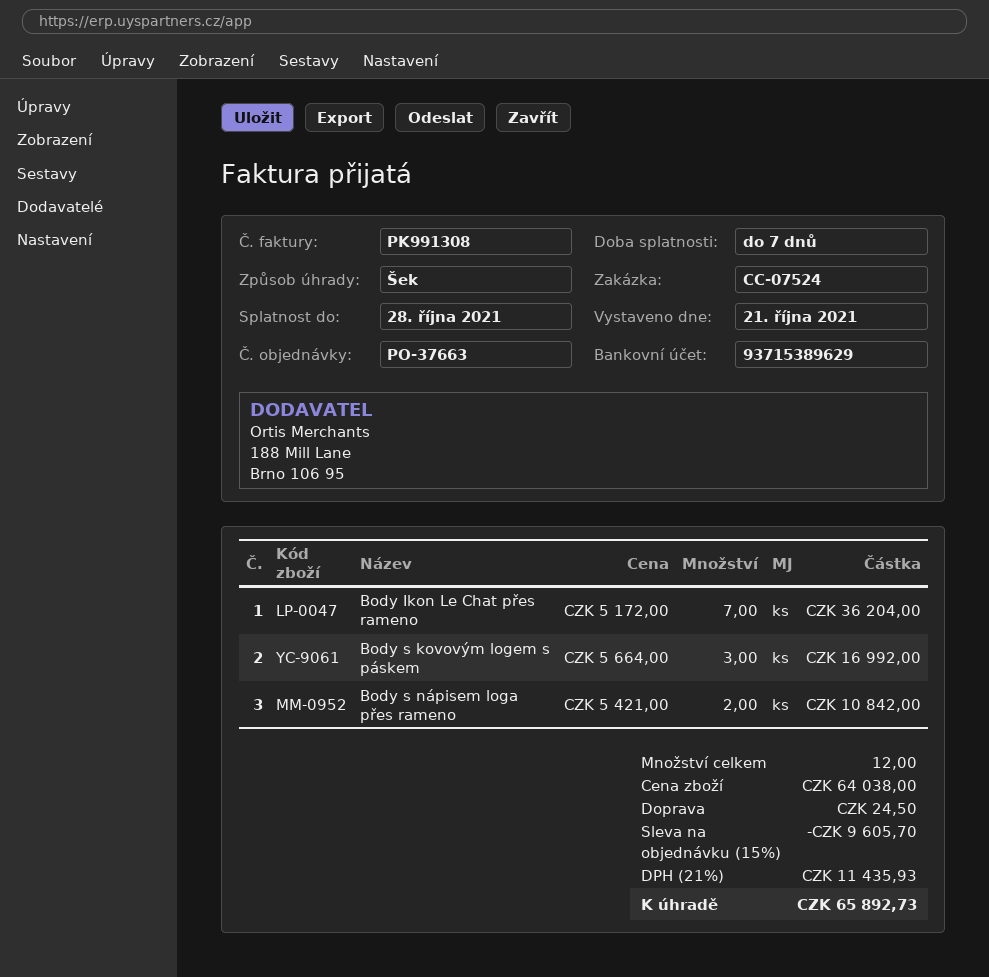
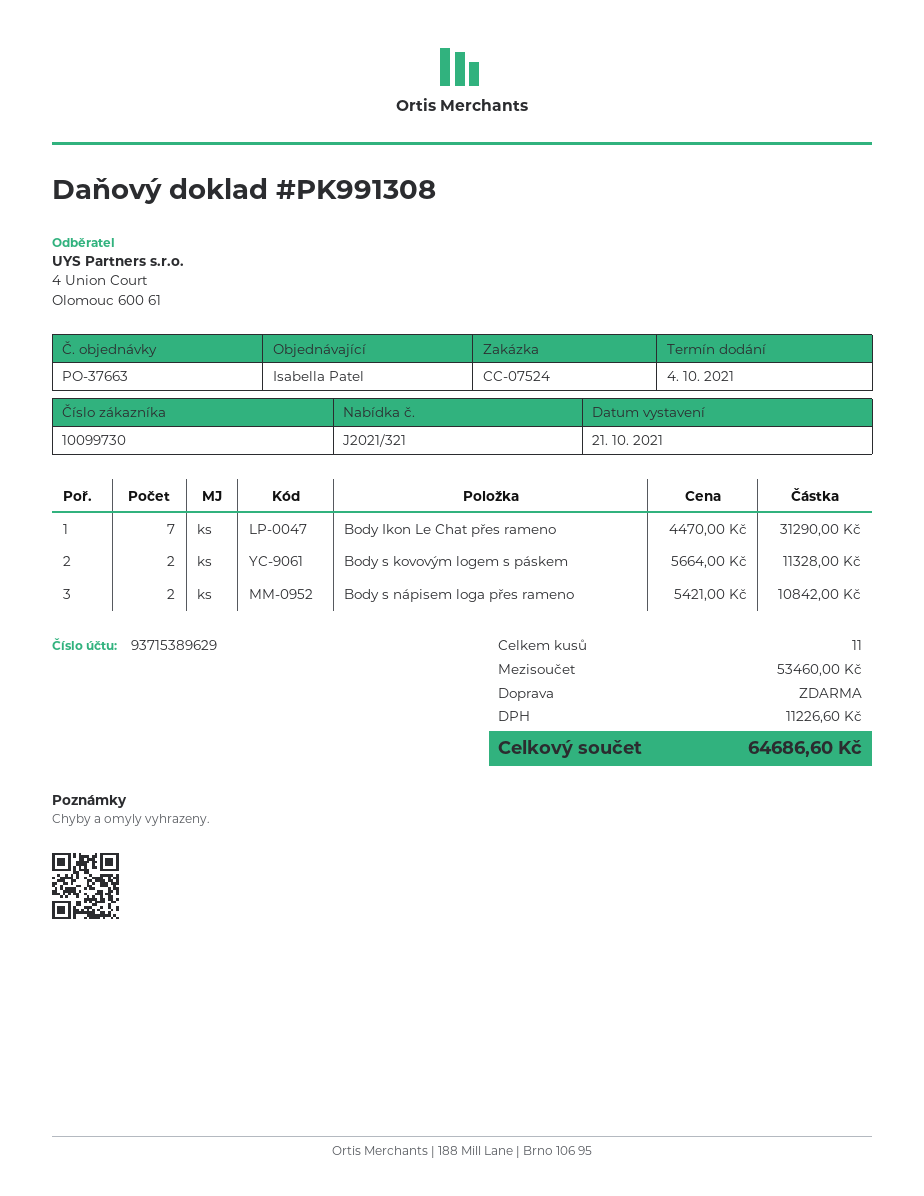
Body Ikon Le Chat přes rameno: 7 x 5172.00 = 36204.00 -> 7 x 4470.00 = 31290.00
Body s kovovým logem s páskem: 3 x 5664.00 = 16992.00 -> 2 x 5664.00 = 11328.00
total quantity: 12 -> 11
subtotal: 64038.00 -> 53460.00
discount: 15% = 9605.70 -> none
shipping: 24.50 -> 0.00
tax: 11435.93 -> 11226.60
total: 65892.73 -> 64686.60

